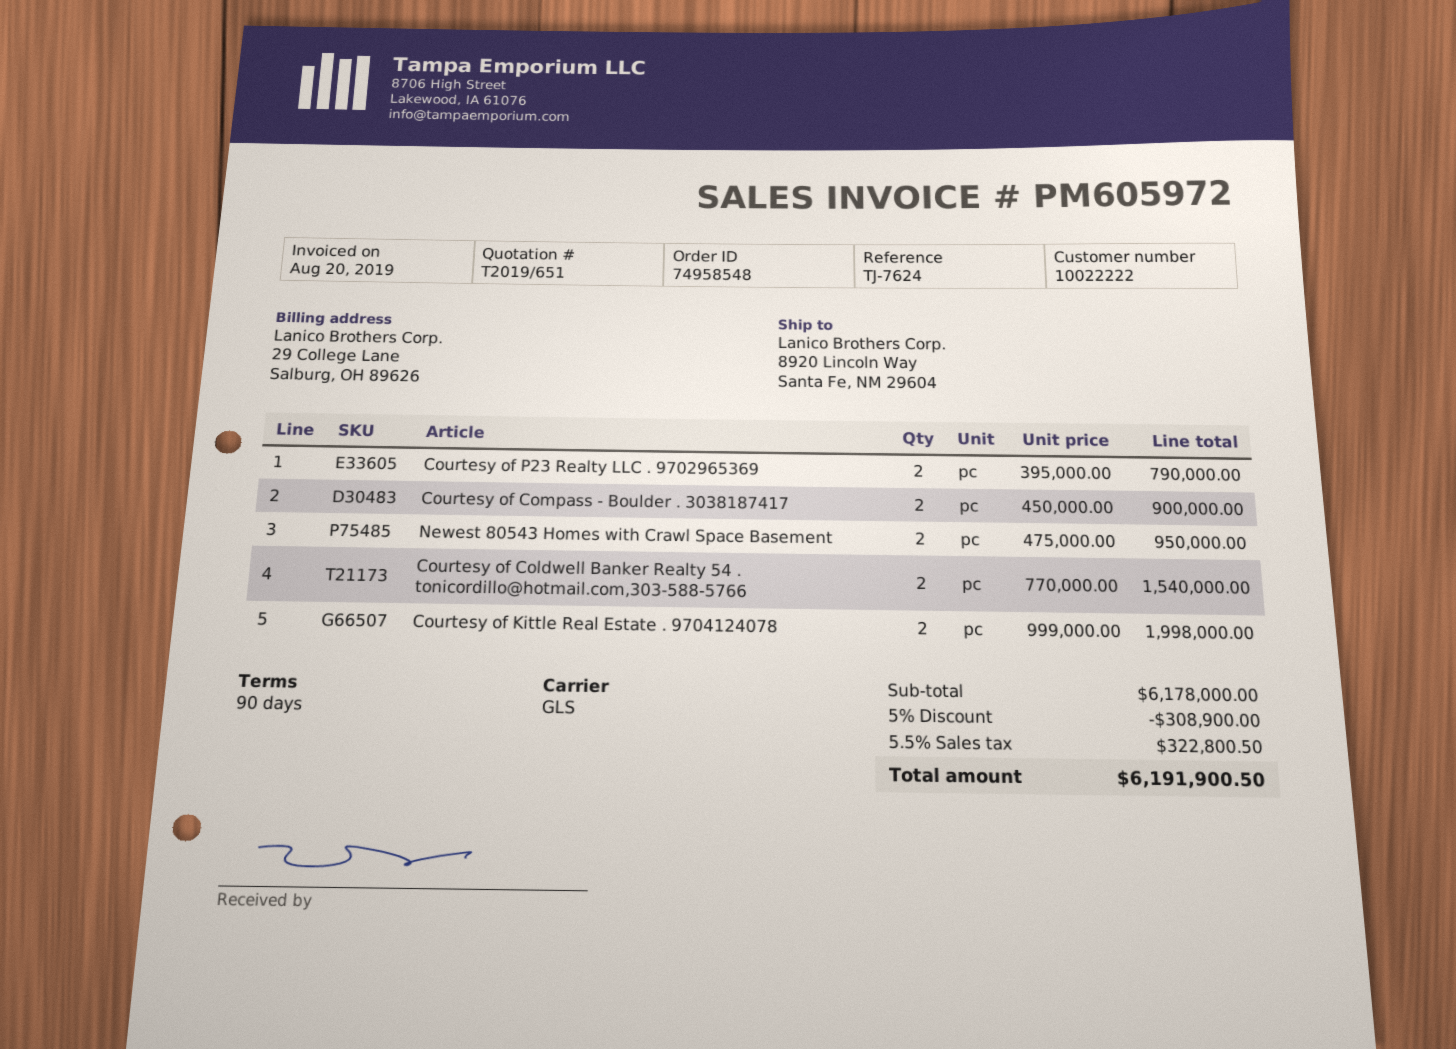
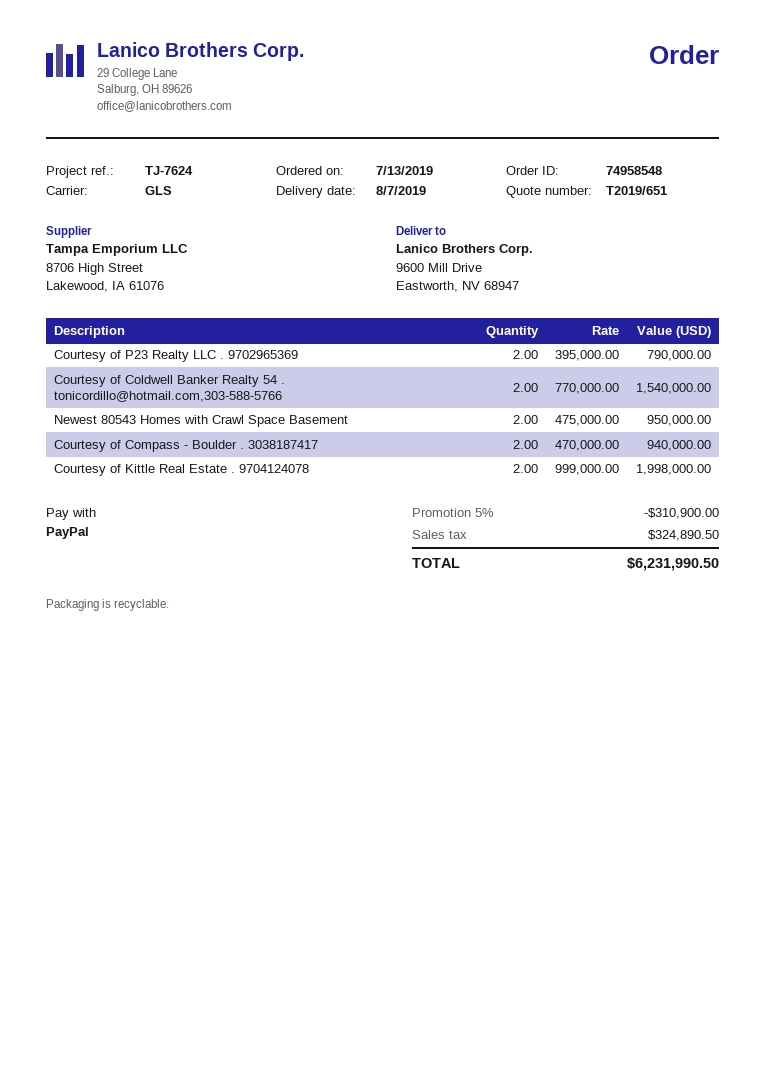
ship to: 8920 Lincoln Way, Santa Fe, NM 29604 -> 9600 Mill Drive, Eastworth, NV 68947
Courtesy of Compass - Boulder . 3038187417: 2 x 450000.00 = 900000.00 -> 2 x 470000.00 = 940000.00
discount: 5% = 308900.00 -> 5% = 310900.00
tax: 322800.50 -> 324890.50
total: 6191900.50 -> 6231990.50

